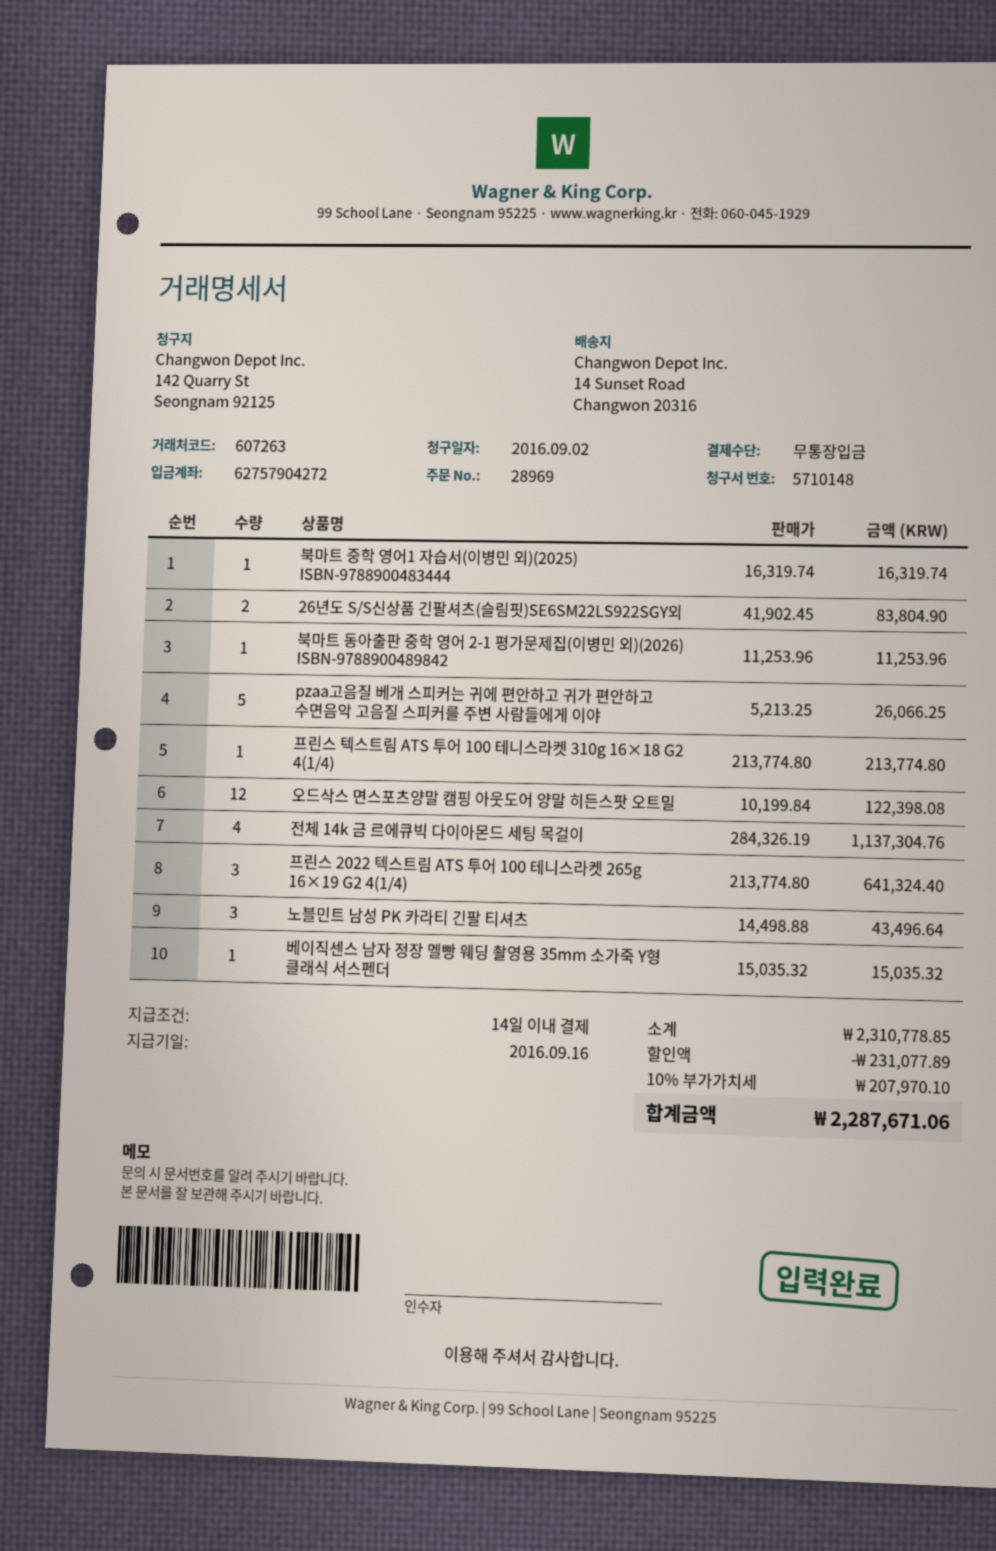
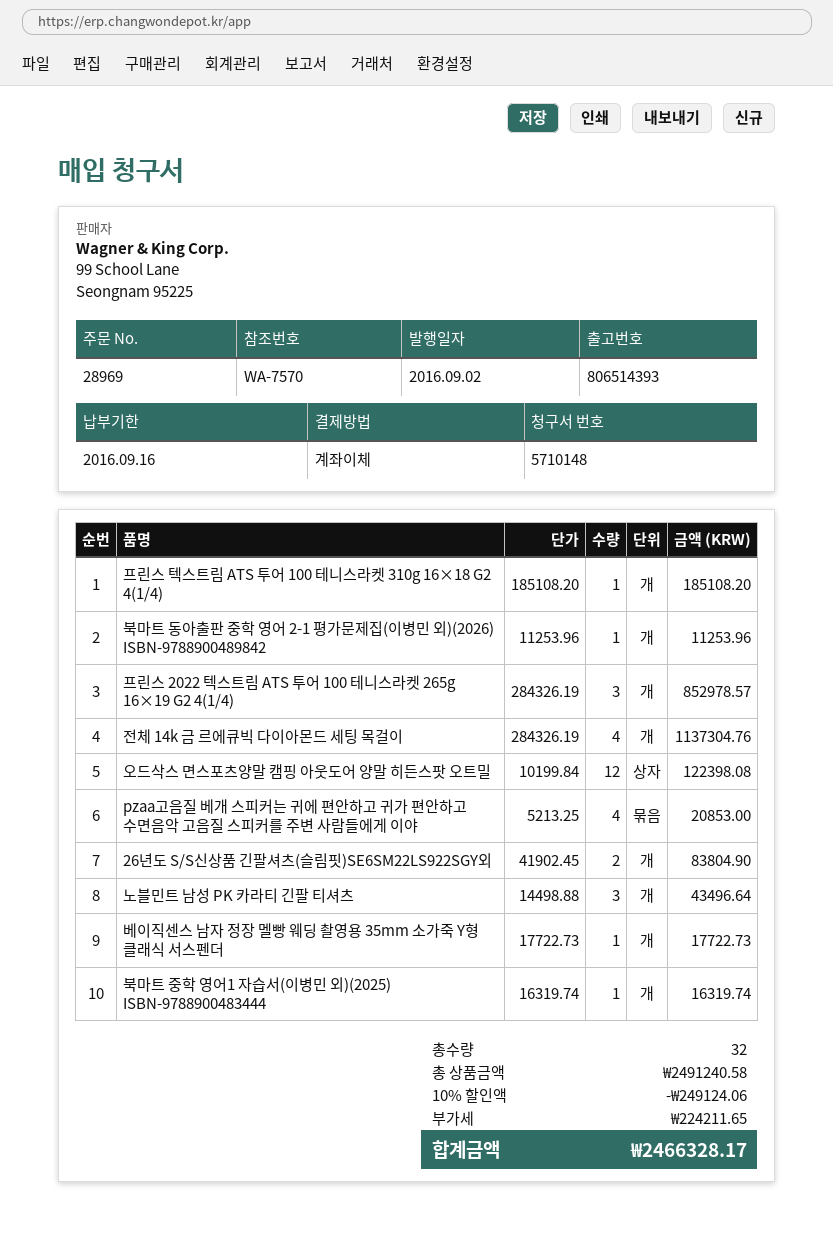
pzaa고음질 베개 스피커는 귀에 편안하고 귀가 편안하고 수면음악 고음질 스피커를 주변 사람들에게 이야: 5 x 5213.25 = 26066.25 -> 4 x 5213.25 = 20853.00
프린스 텍스트림 ATS 투어 100 테니스라켓 310g 16×18 G2 4(1/4): 1 x 213774.80 = 213774.80 -> 1 x 185108.20 = 185108.20
프린스 2022 텍스트림 ATS 투어 100 테니스라켓 265g 16×19 G2 4(1/4): 3 x 213774.80 = 641324.40 -> 3 x 284326.19 = 852978.57
베이직센스 남자 정장 멜빵 웨딩 촬영용 35mm 소가죽 Y형 클래식 서스펜더: 1 x 15035.32 = 15035.32 -> 1 x 17722.73 = 17722.73
subtotal: 2310778.85 -> 2491240.58
discount: 231077.89 -> 249124.06
tax: 207970.10 -> 224211.65
total: 2287671.06 -> 2466328.17

